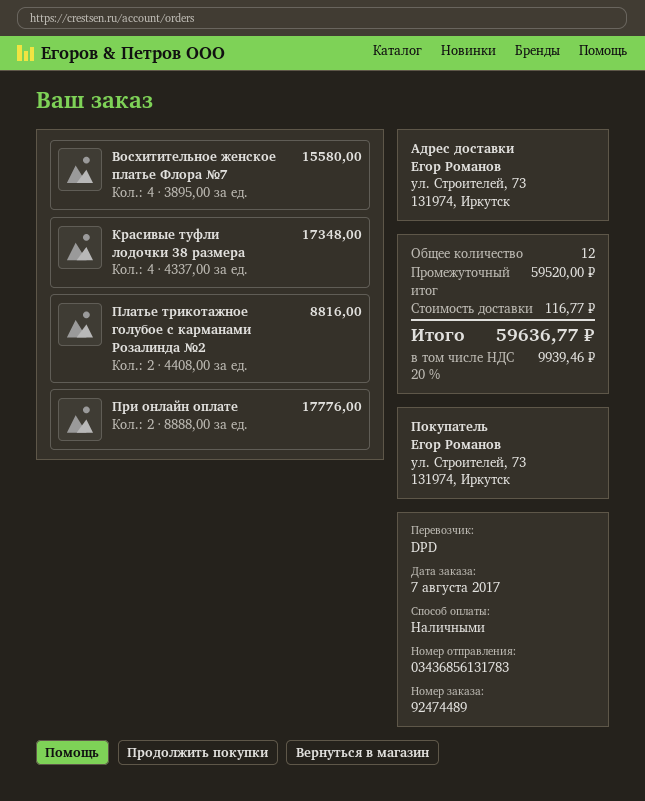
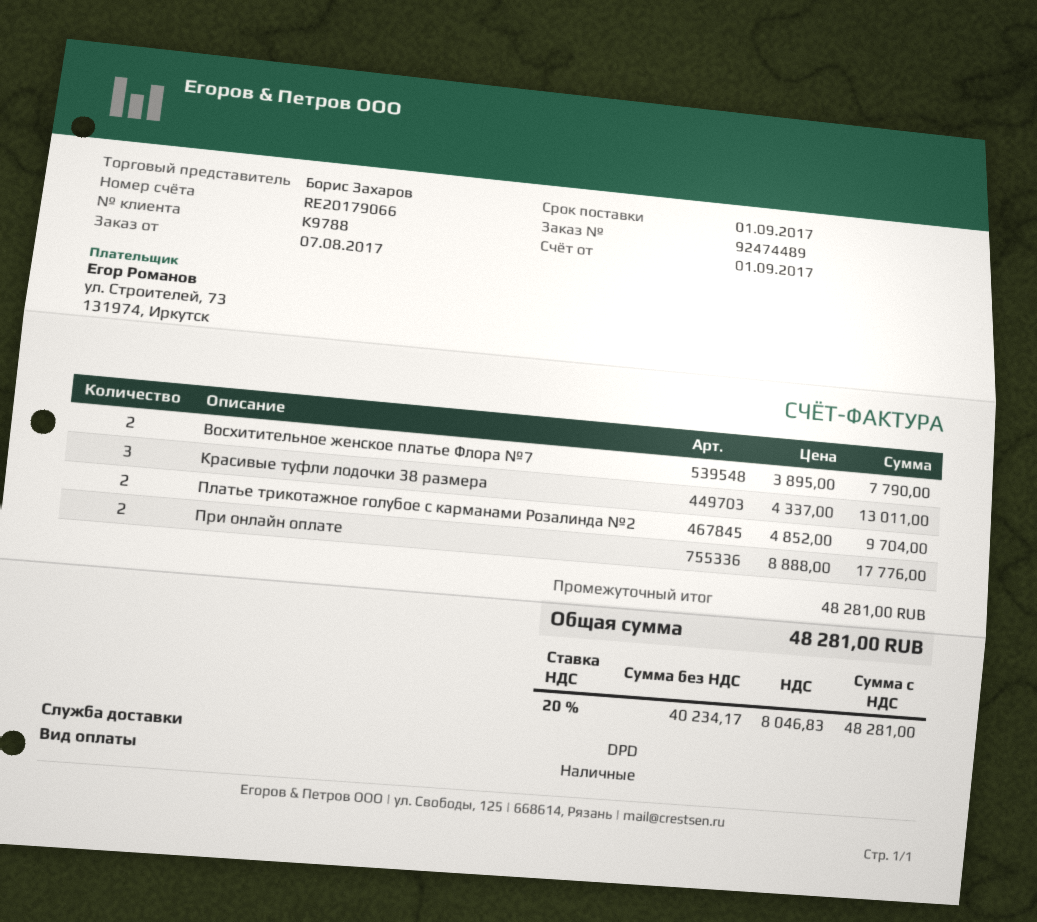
Восхитительное женское платье Флора №7: 4 x 3895.00 = 15580.00 -> 2 x 3895.00 = 7790.00
Красивые туфли лодочки 38 размера: 4 x 4337.00 = 17348.00 -> 3 x 4337.00 = 13011.00
Платье трикотажное голубое с карманами Розалинда №2: 2 x 4408.00 = 8816.00 -> 2 x 4852.00 = 9704.00
subtotal: 59520.00 -> 48281.00
shipping: 116.77 -> none
tax: 20% = 9939.46 -> 20% = 8046.83
total: 59636.77 -> 48281.00

